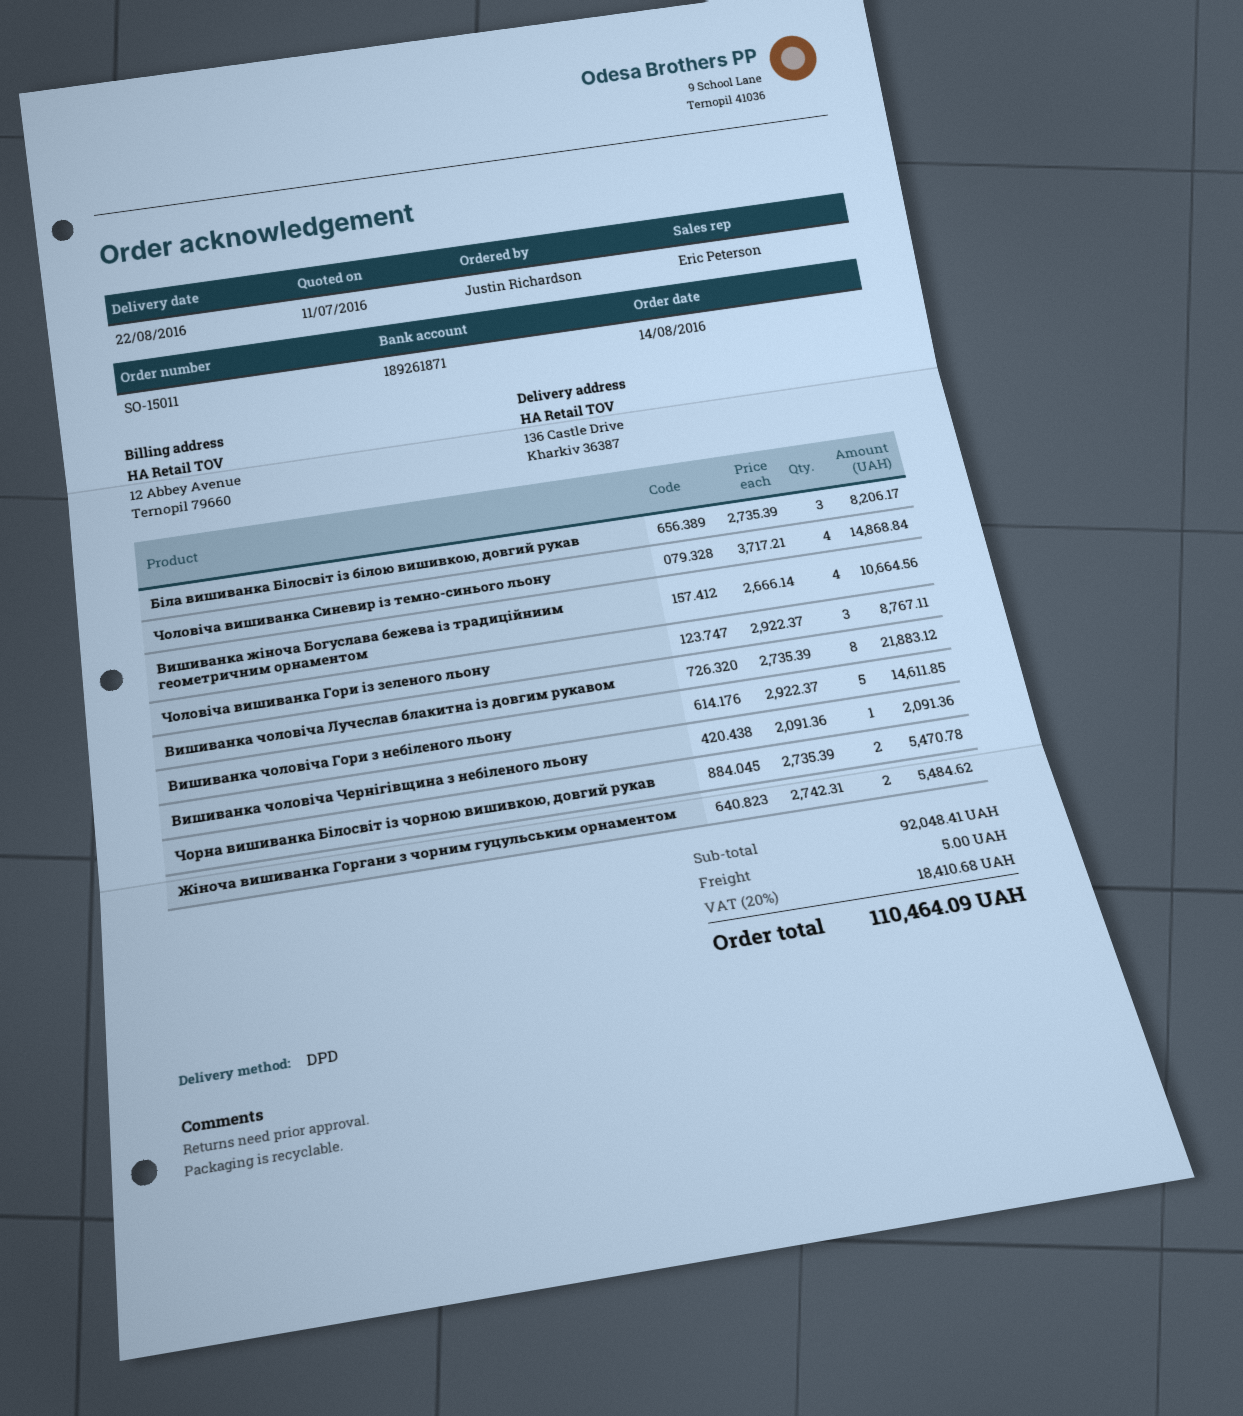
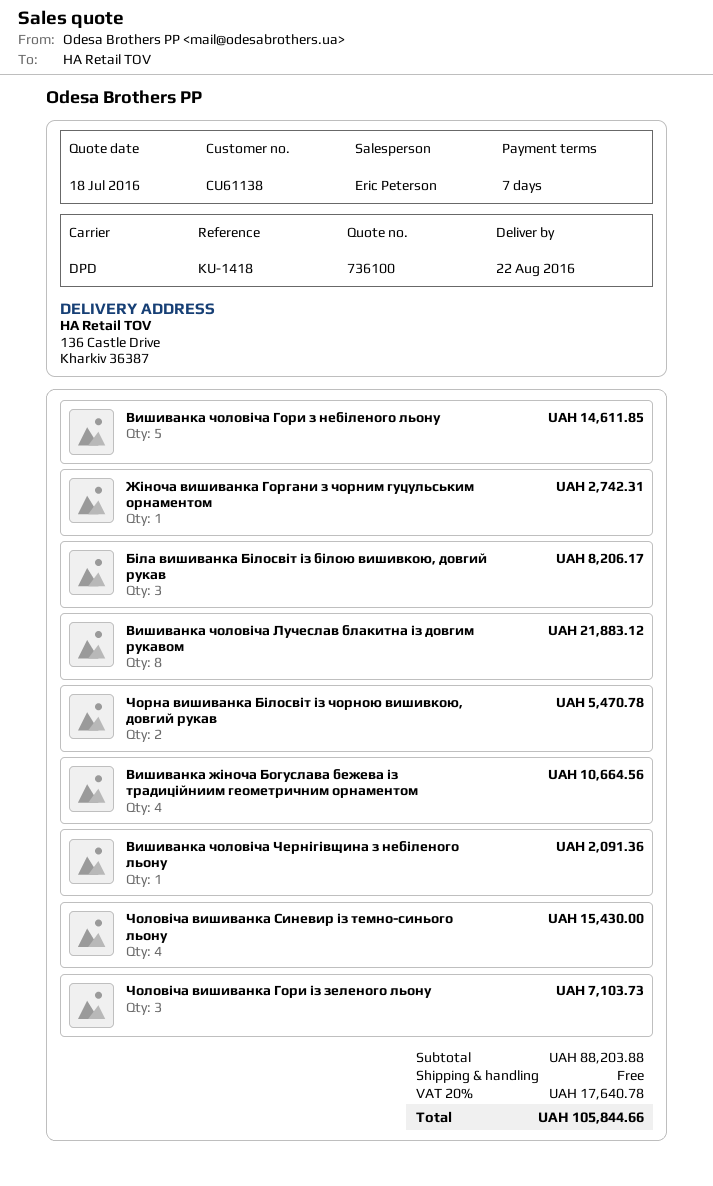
quote date: 2016-07-11 -> 2016-07-18
Чоловіча вишиванка Синевир із темно-синього льону: 4 for 14868.84 -> 4 for 15430.00
Чоловіча вишиванка Гори із зеленого льону: 3 for 8767.11 -> 3 for 7103.73
Жіноча вишиванка Горгани з чорним гуцульським орнаментом: 2 for 5484.62 -> 1 for 2742.31
subtotal: 92048.41 -> 88203.88
shipping: 5.00 -> 0.00
tax: 20% = 18410.68 -> 20% = 17640.78
total: 110464.09 -> 105844.66

